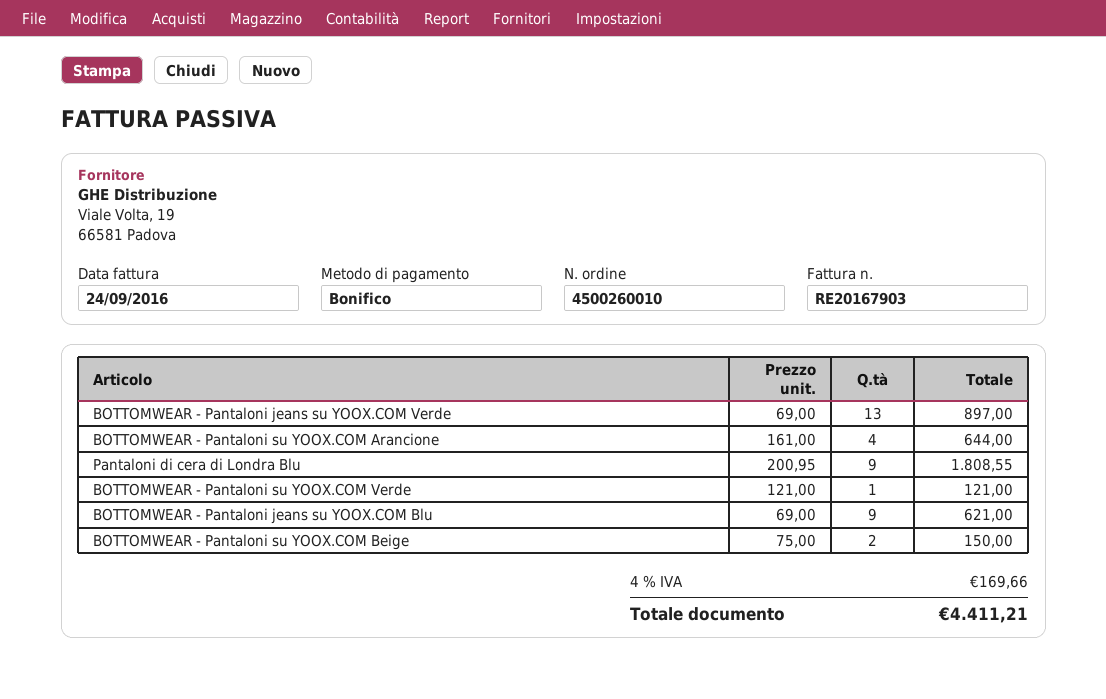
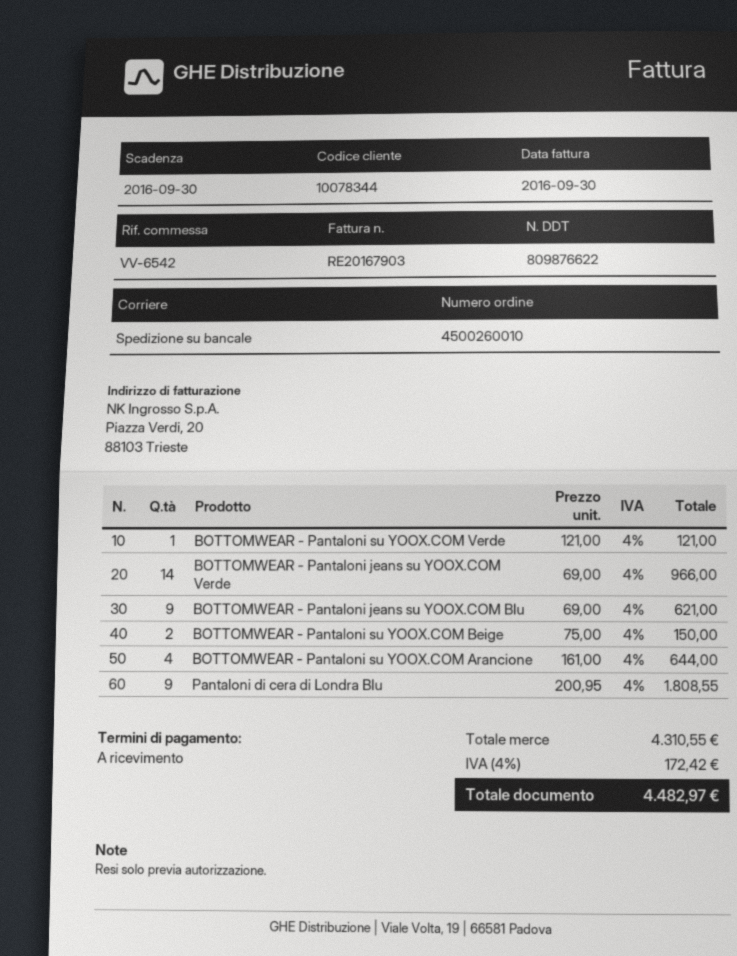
invoice date: 2016-09-24 -> 2016-09-30
BOTTOMWEAR - Pantaloni jeans su YOOX.COM Verde: 13 x 69.00 = 897.00 -> 14 x 69.00 = 966.00
tax: 4% = 169.66 -> 4% = 172.42
total: 4411.21 -> 4482.97

